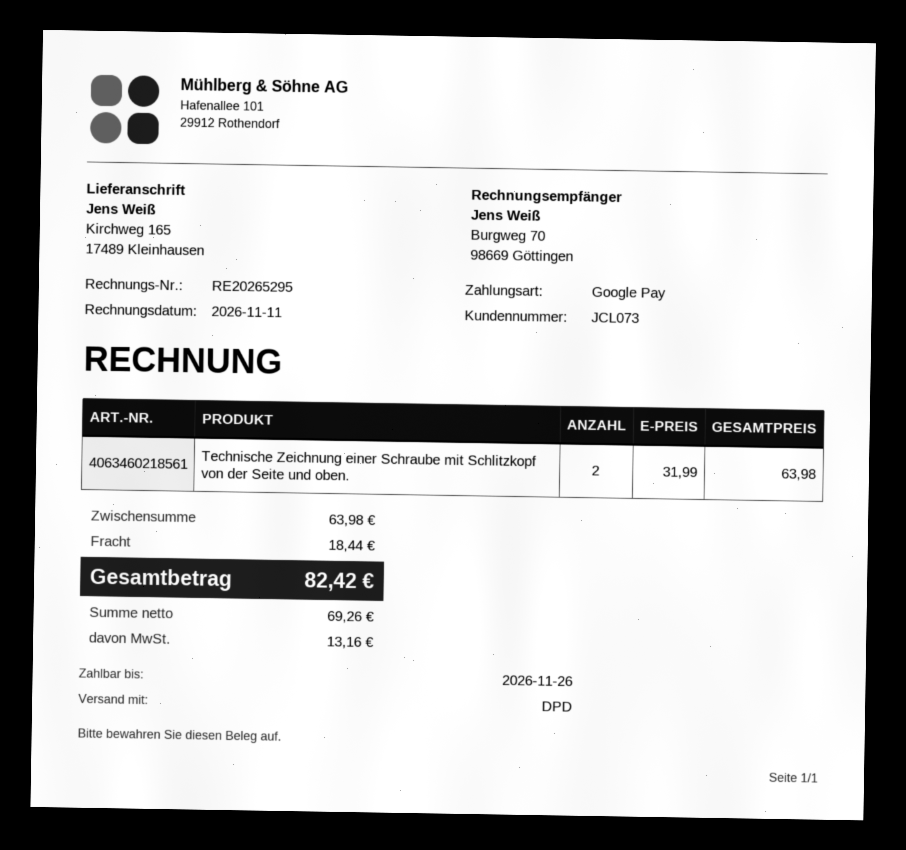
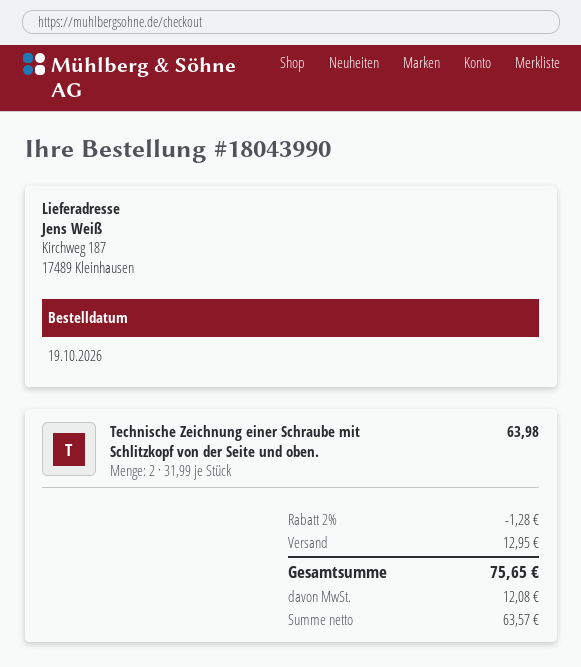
ship to: Kirchweg 165, 17489 Kleinhausen -> Kirchweg 187, 17489 Kleinhausen
discount: none -> 2% = 1.28
shipping: 18.44 -> 12.95
net: 69.26 -> 63.57
tax: 13.16 -> 12.08
total: 82.42 -> 75.65

